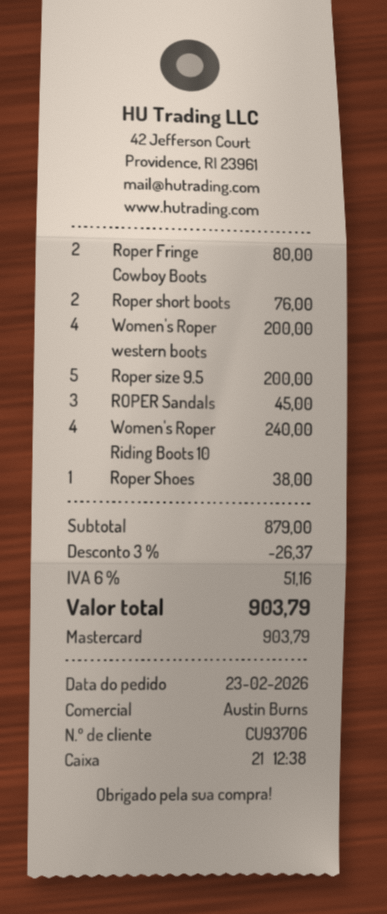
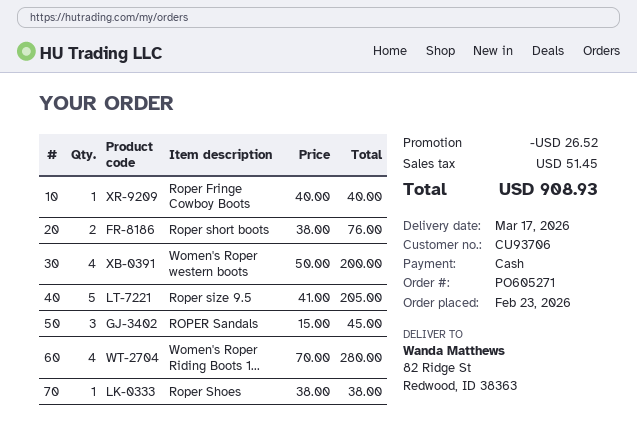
payment method: Mastercard -> cash
Roper Fringe Cowboy Boots: 2 for 80.00 -> 1 for 40.00
Roper size 9.5: 5 for 200.00 -> 5 for 205.00
Women's Roper Riding Boots 10: 4 for 240.00 -> 4 for 280.00
discount: 26.37 -> 26.52
tax: 51.16 -> 51.45
total: 903.79 -> 908.93

